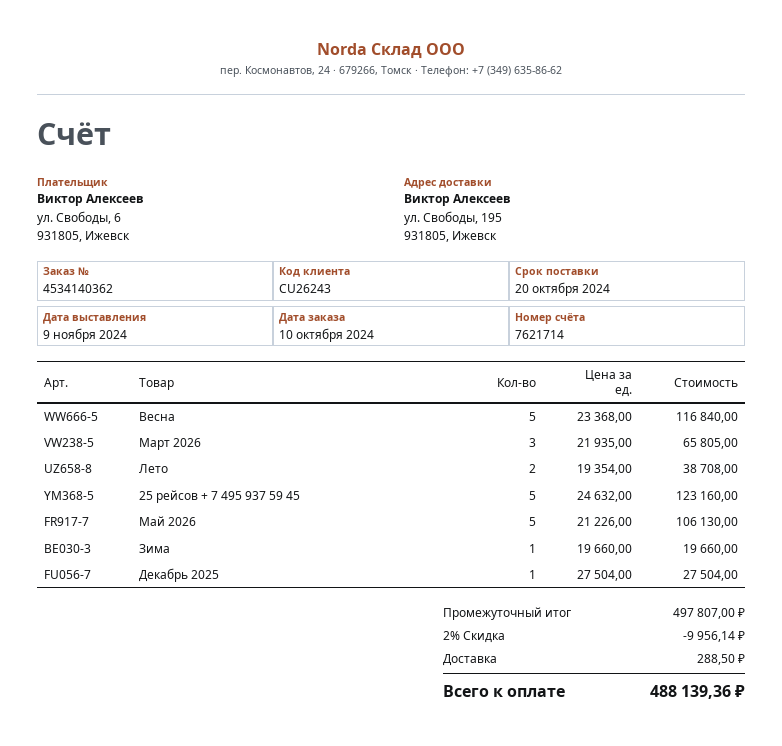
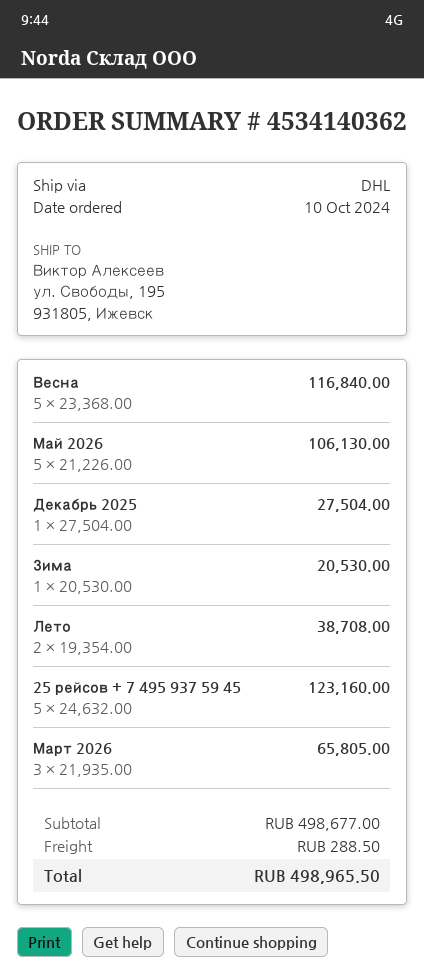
Зима: 1 x 19660.00 = 19660.00 -> 1 x 20530.00 = 20530.00
subtotal: 497807.00 -> 498677.00
discount: 2% = 9956.14 -> none
total: 488139.36 -> 498965.50

